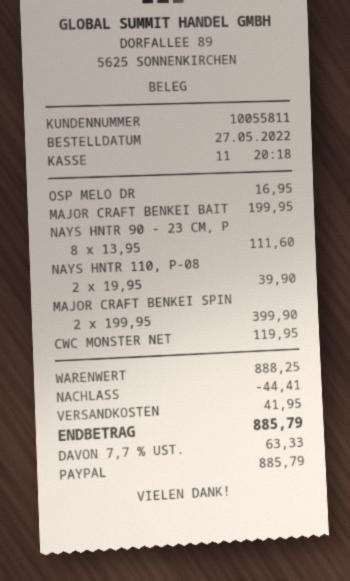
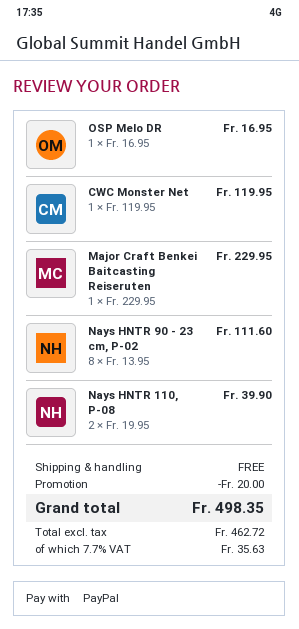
MAJOR CRAFT BENKEI BAIT: 1 x 199.95 = 199.95 -> 1 x 229.95 = 229.95
MAJOR CRAFT BENKEI SPIN: 2 x 199.95 = 399.90 -> none
discount: 44.41 -> 20.00
shipping: 41.95 -> 0.00
tax: 7.7% = 63.33 -> 7.7% = 35.63
total: 885.79 -> 498.35

